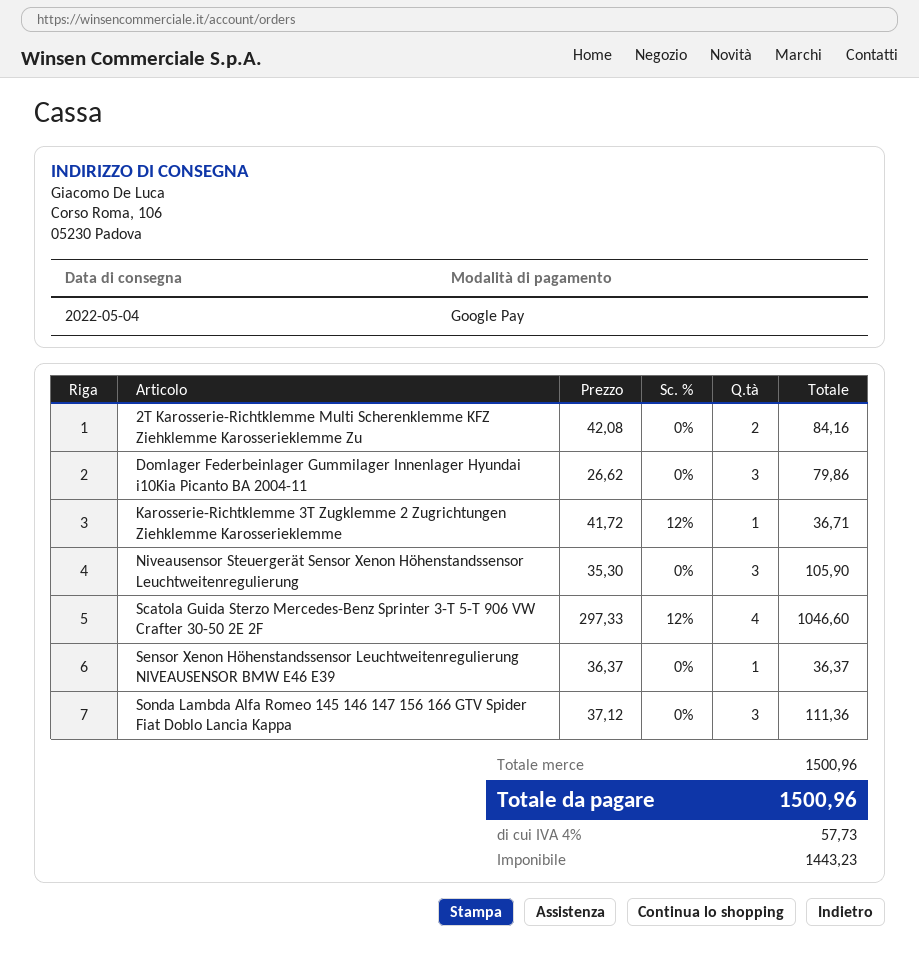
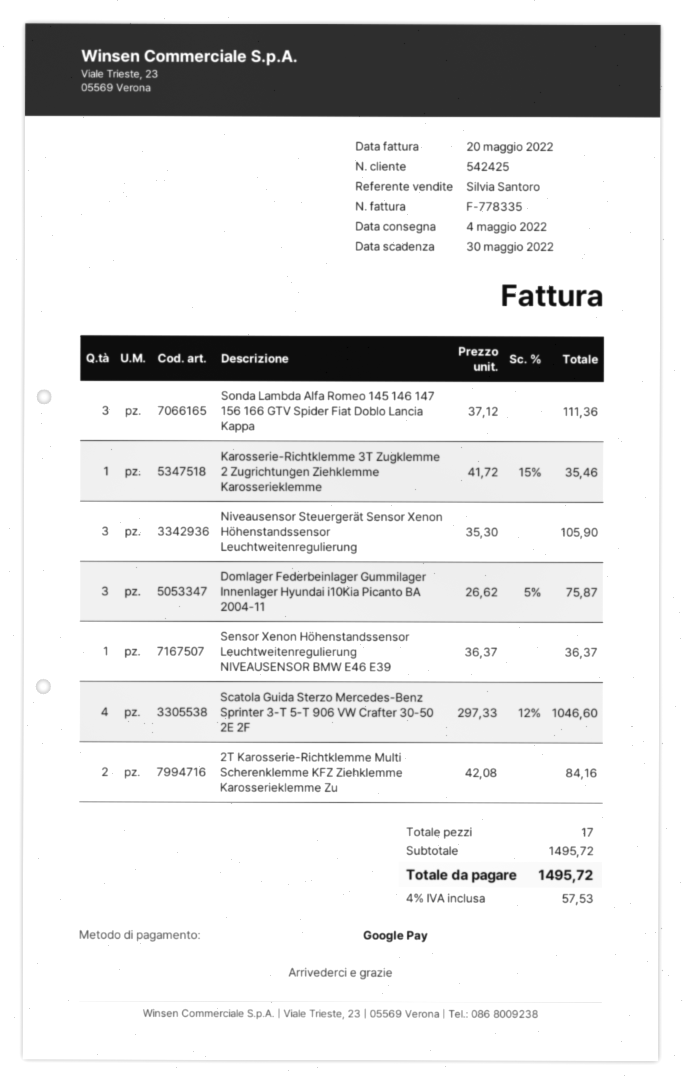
Domlager Federbeinlager Gummilager Innenlager Hyundai i10Kia Picanto BA 2004-11: 3 x 26.62 = 79.86 -> 3 x 26.62 - 5% = 75.87
Karosserie-Richtklemme 3T Zugklemme 2 Zugrichtungen Ziehklemme Karosserieklemme: 1 x 41.72 - 12% = 36.71 -> 1 x 41.72 - 15% = 35.46
subtotal: 1500.96 -> 1495.72
tax: 4% = 57.73 -> 4% = 57.53
total: 1500.96 -> 1495.72

